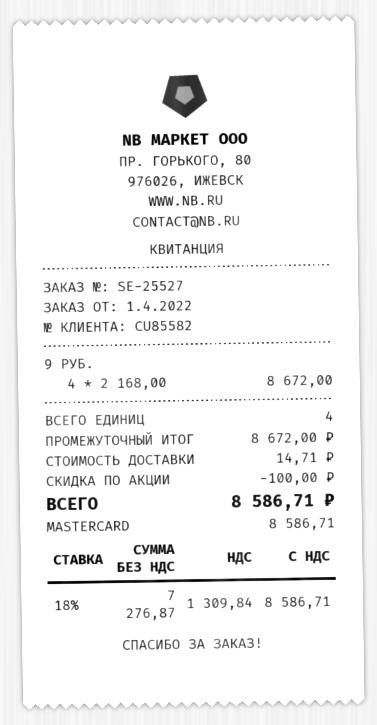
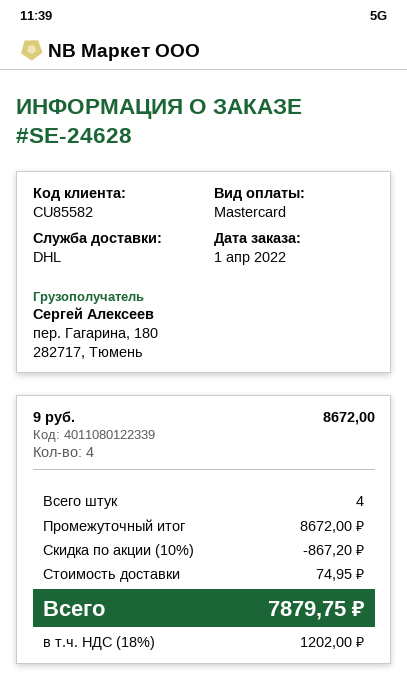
order number: SE-25527 -> SE-24628
discount: 100.00 -> 867.20
shipping: 14.71 -> 74.95
tax: 18% = 1309.84 -> 18% = 1202.00
total: 8586.71 -> 7879.75

